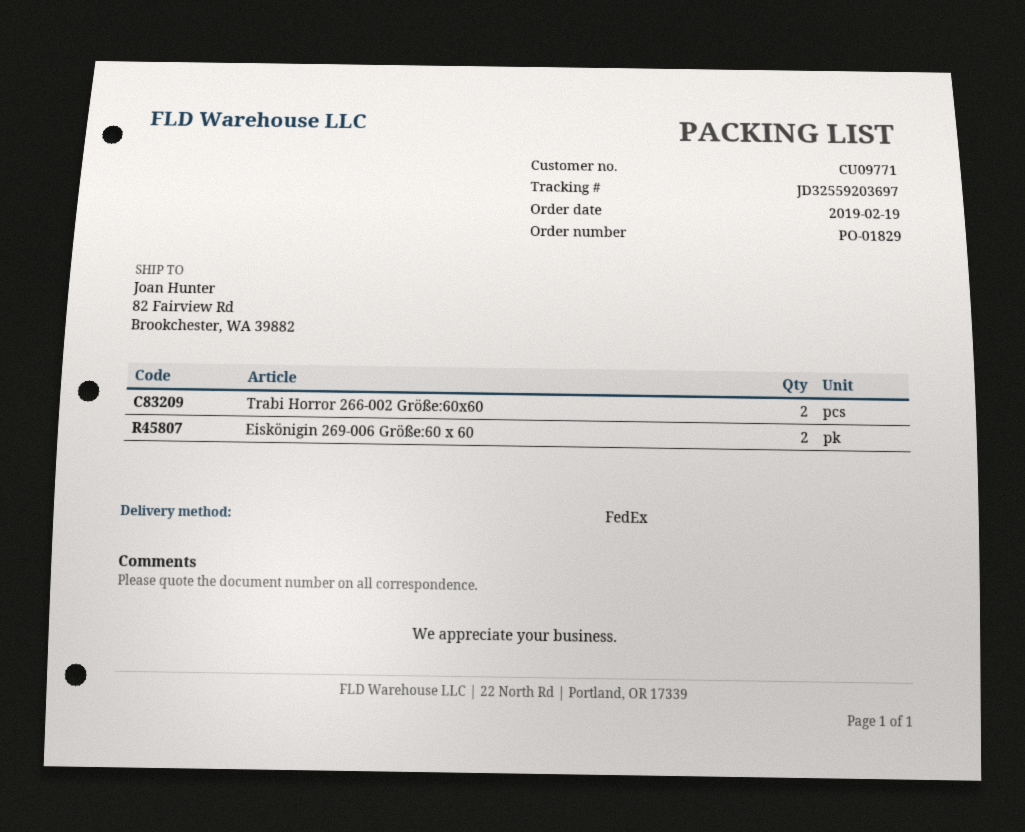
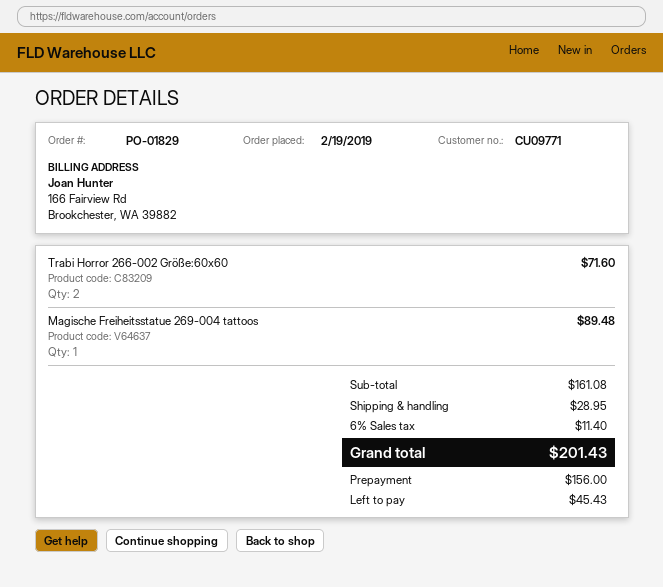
Eiskönigin 269-006 Größe:60 x 60: 2 -> none
Magische Freiheitsstatue 269-004 tattoos: none -> 1

